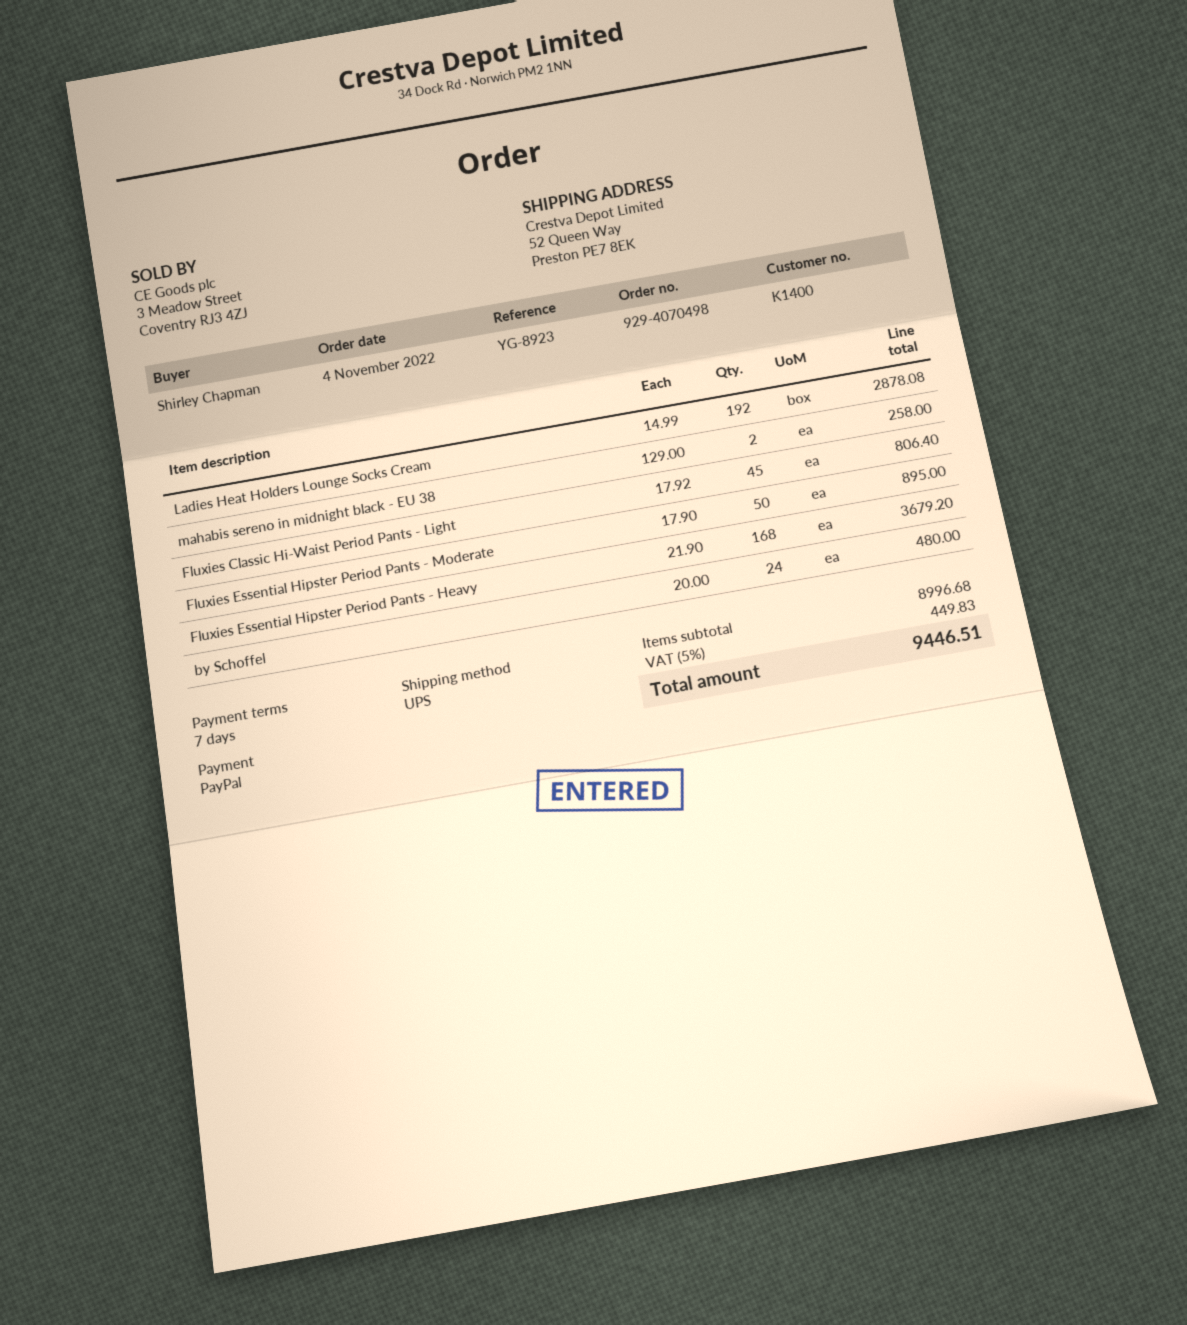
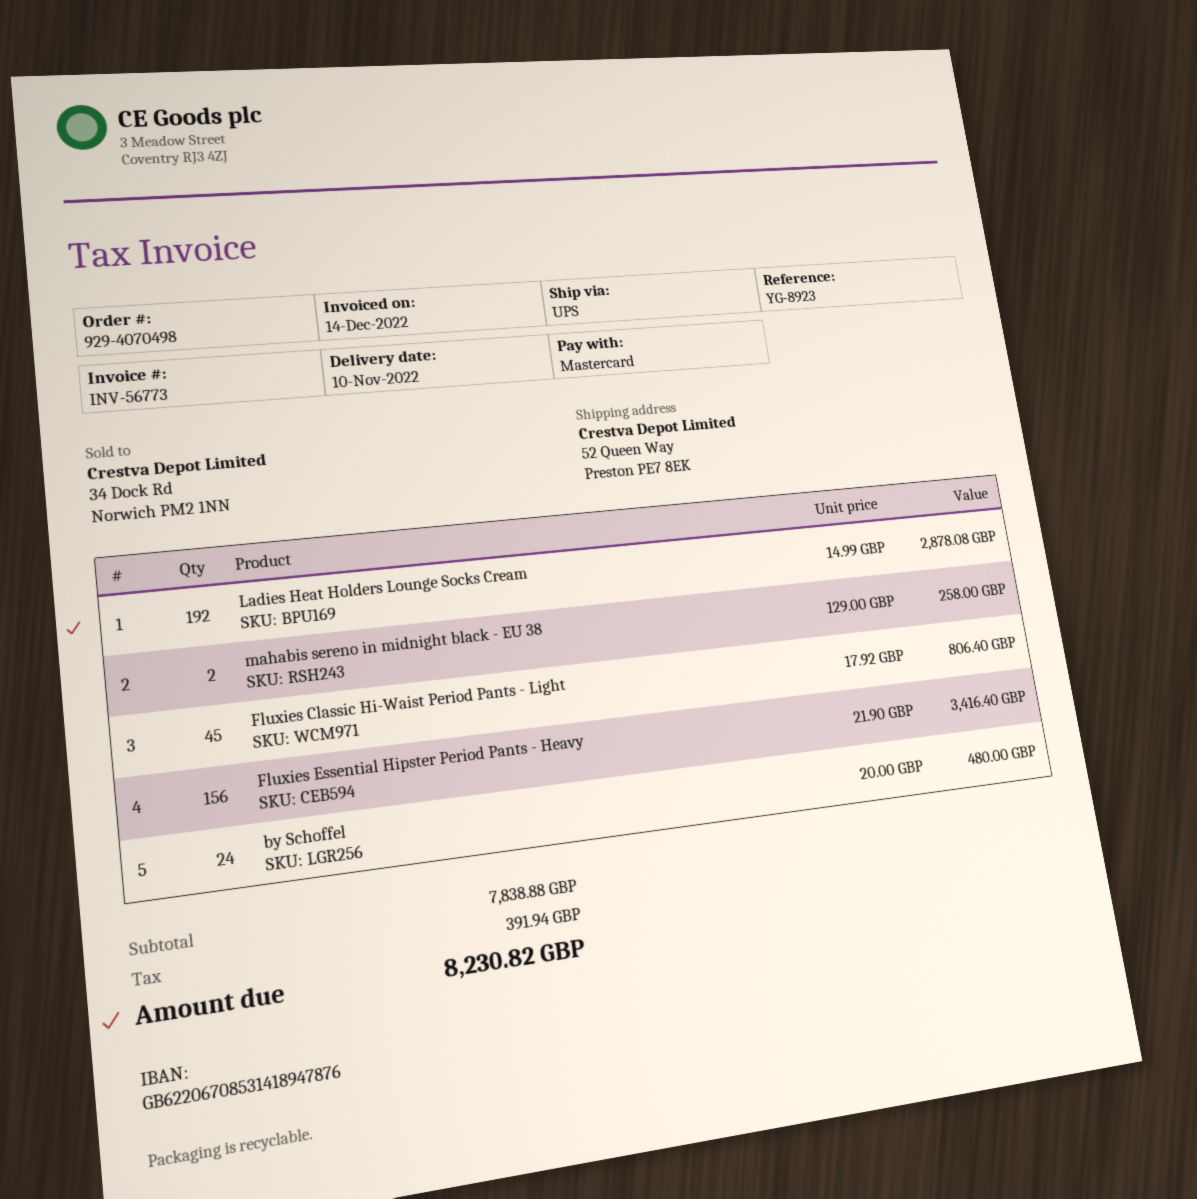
payment method: PayPal -> Mastercard
Fluxies Essential Hipster Period Pants - Moderate: 50 x 17.90 = 895.00 -> none
Fluxies Essential Hipster Period Pants - Heavy: 168 x 21.90 = 3679.20 -> 156 x 21.90 = 3416.40
subtotal: 8996.68 -> 7838.88
tax: 449.83 -> 391.94
total: 9446.51 -> 8230.82

